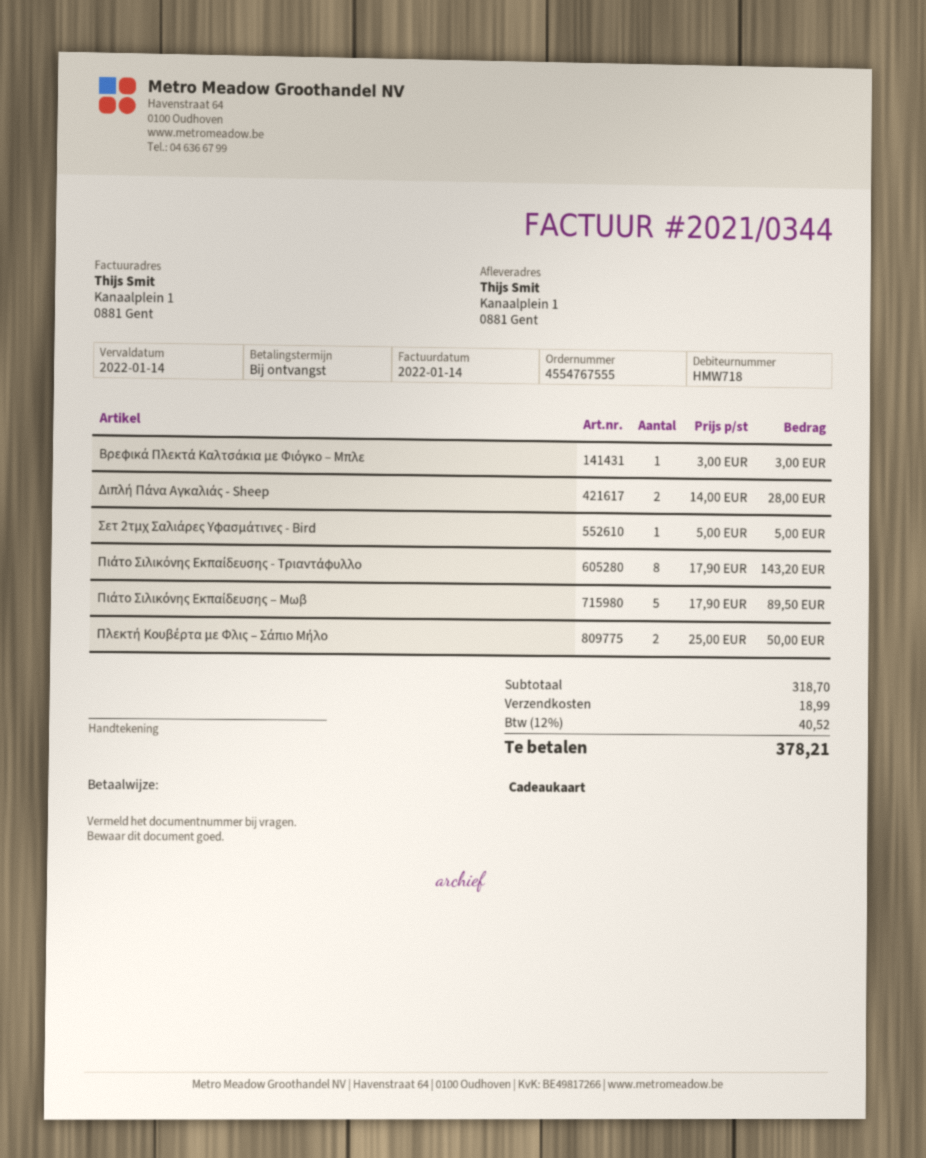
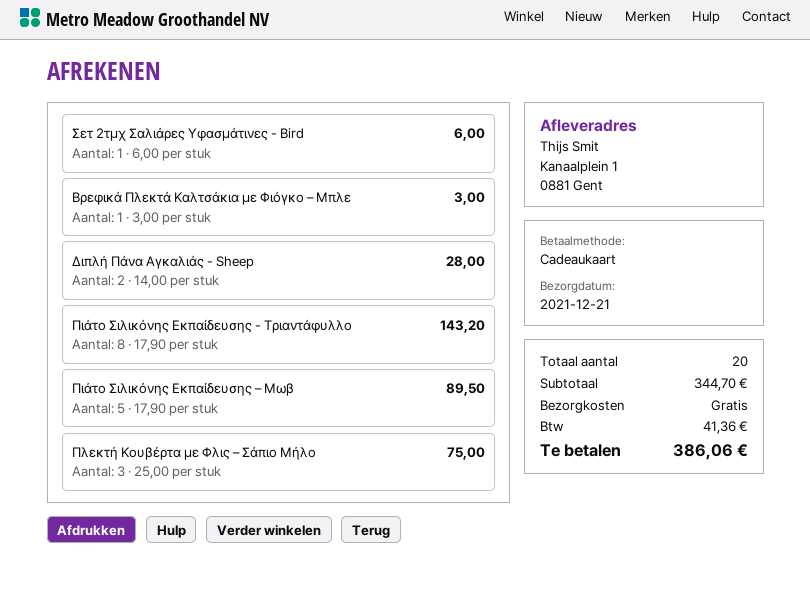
Σετ 2τμχ Σαλιάρες Υφασμάτινες - Bird: 1 x 5.00 = 5.00 -> 1 x 6.00 = 6.00
Πλεκτή Κουβέρτα με Φλις – Σάπιο Μήλο: 2 x 25.00 = 50.00 -> 3 x 25.00 = 75.00
subtotal: 318.70 -> 344.70
shipping: 18.99 -> 0.00
tax: 40.52 -> 41.36
total: 378.21 -> 386.06

